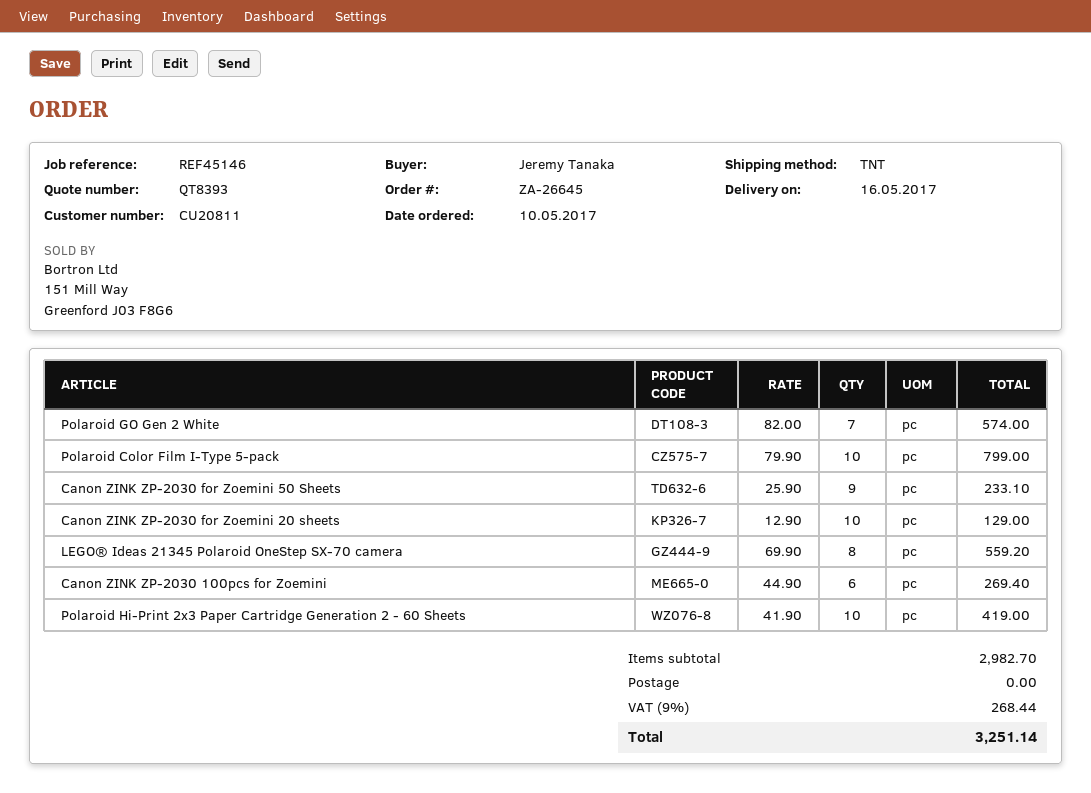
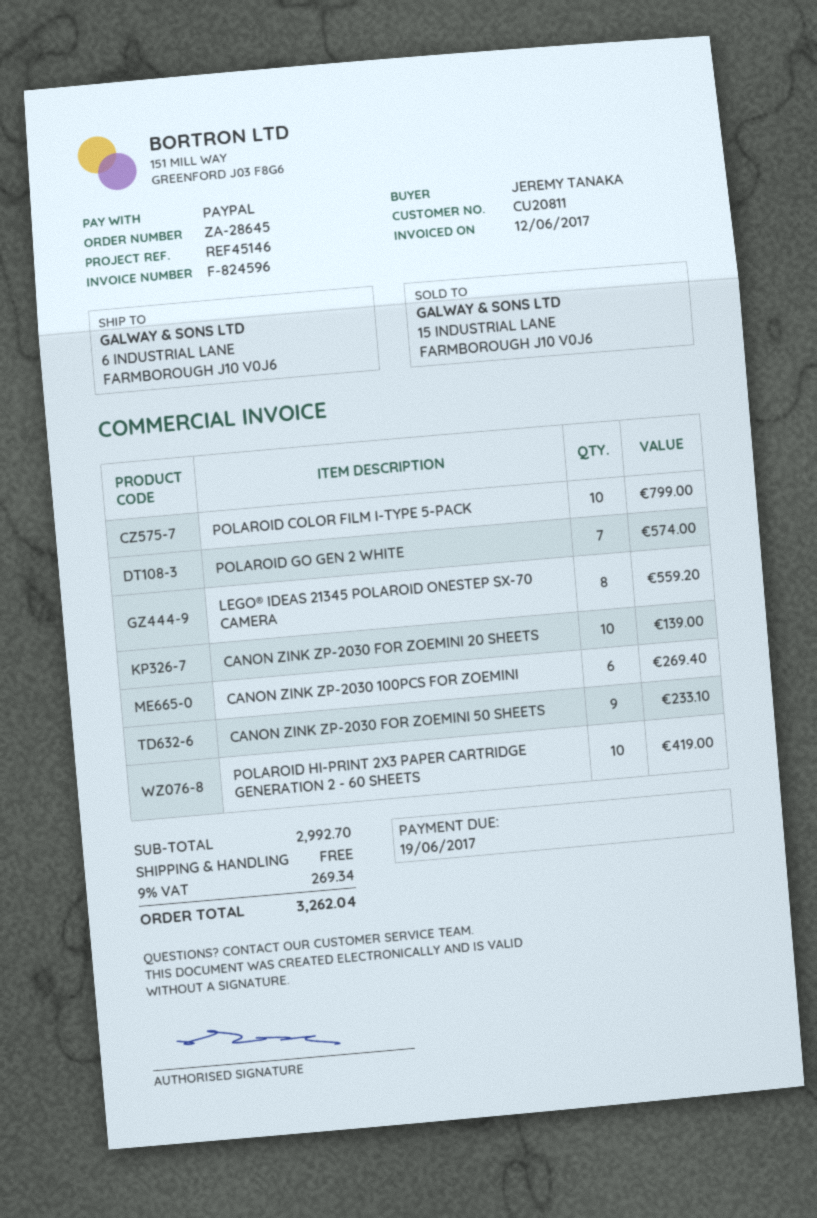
order number: ZA-26645 -> ZA-28645
Canon ZINK ZP-2030 for Zoemini 20 sheets: 10 for 129.00 -> 10 for 139.00
subtotal: 2982.70 -> 2992.70
tax: 9% = 268.44 -> 9% = 269.34
total: 3251.14 -> 3262.04

